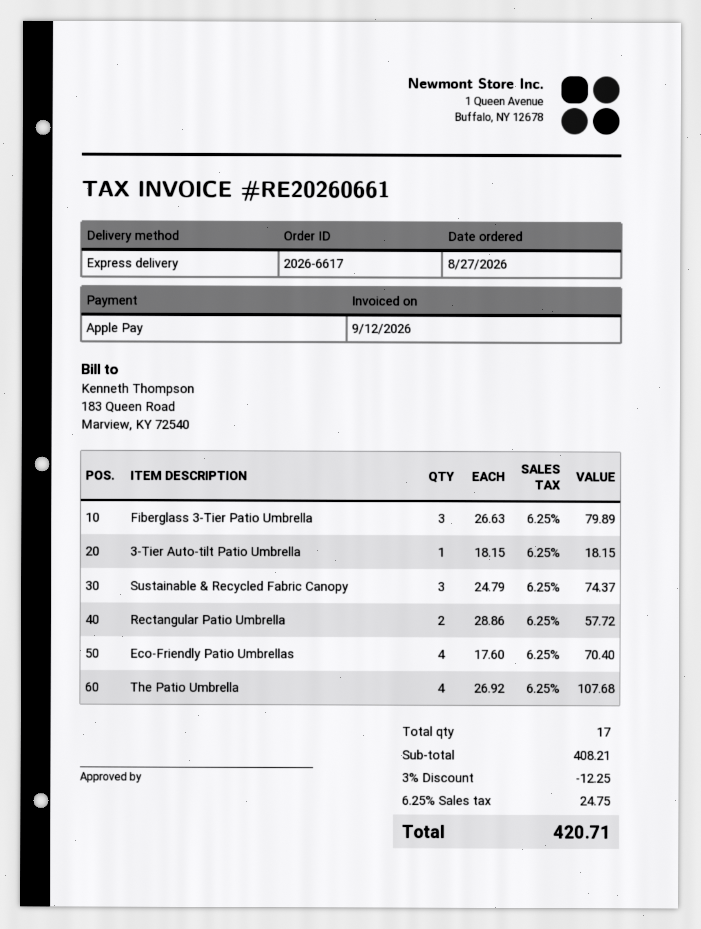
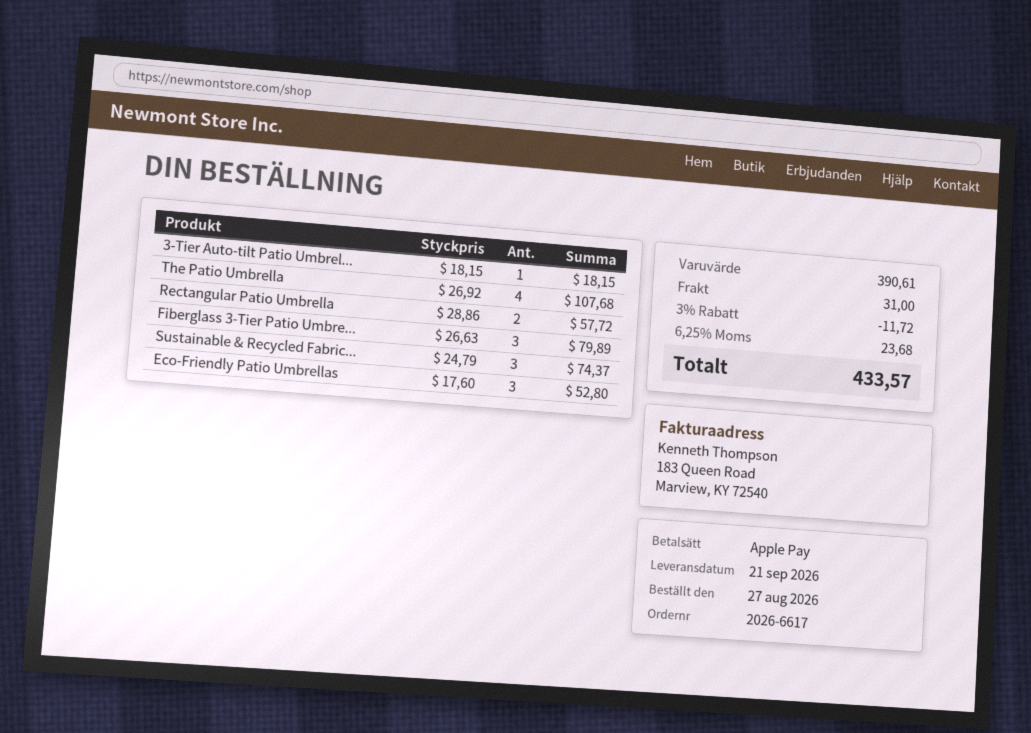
Eco-Friendly Patio Umbrellas: 4 x 17.60 = 70.40 -> 3 x 17.60 = 52.80
subtotal: 408.21 -> 390.61
discount: 3% = 12.25 -> 3% = 11.72
shipping: none -> 31.00
tax: 6.25% = 24.75 -> 6.25% = 23.68
total: 420.71 -> 433.57

